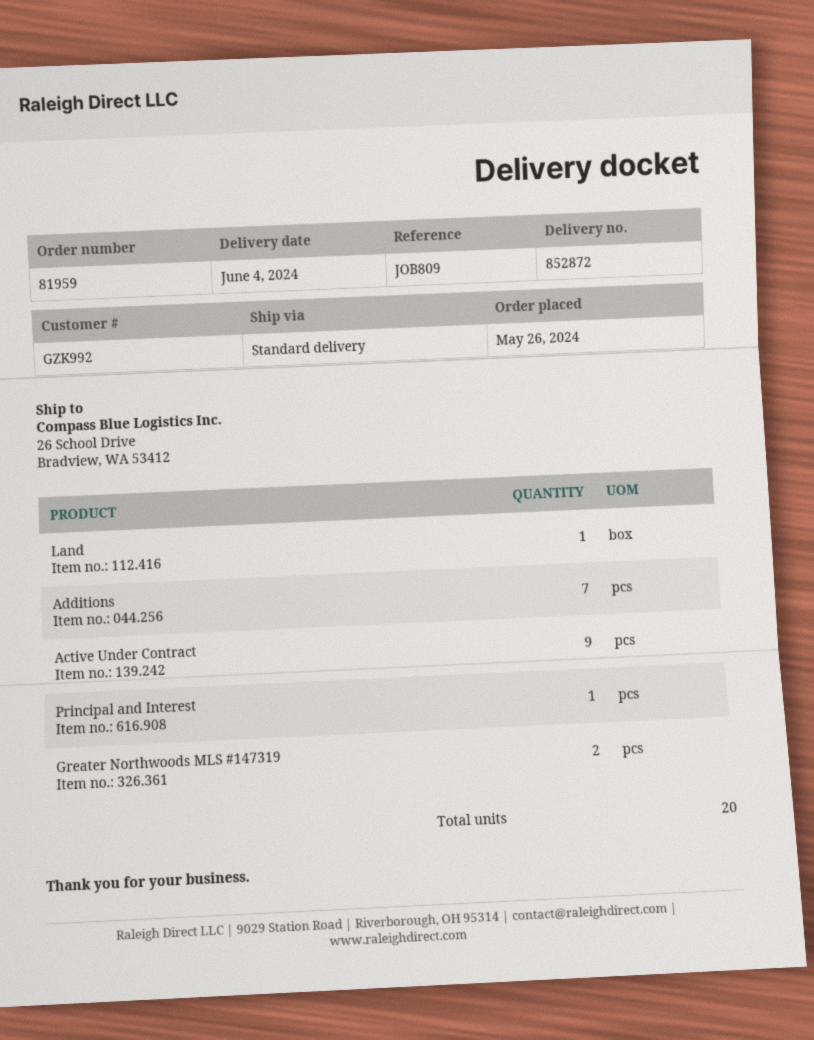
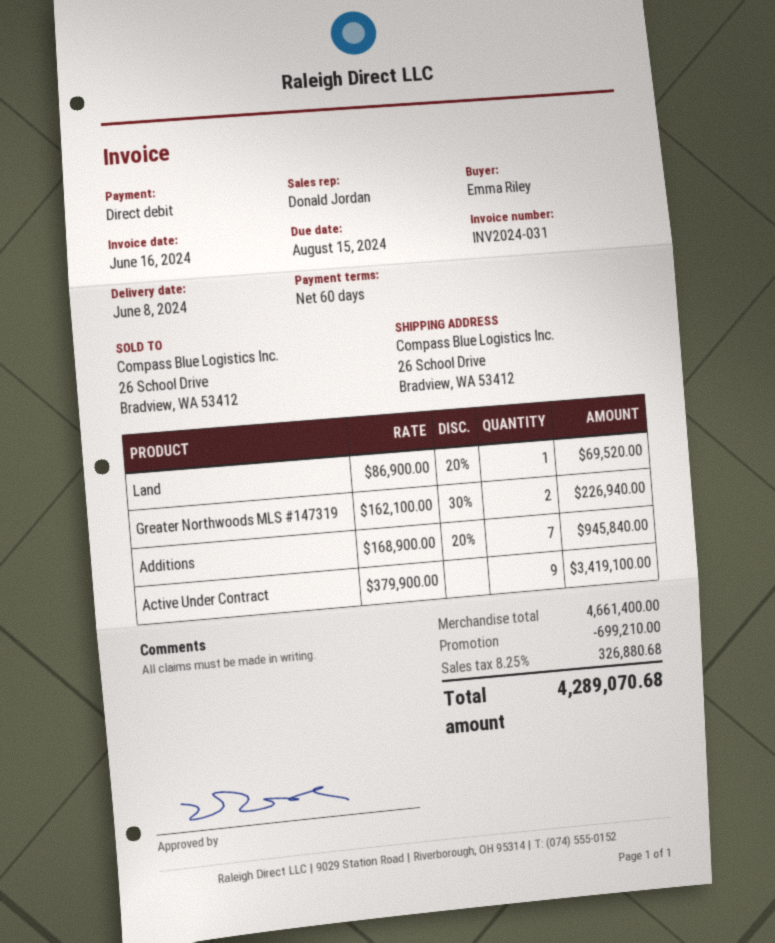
delivery date: 2024-06-04 -> 2024-06-08
Principal and Interest: 1 -> none

